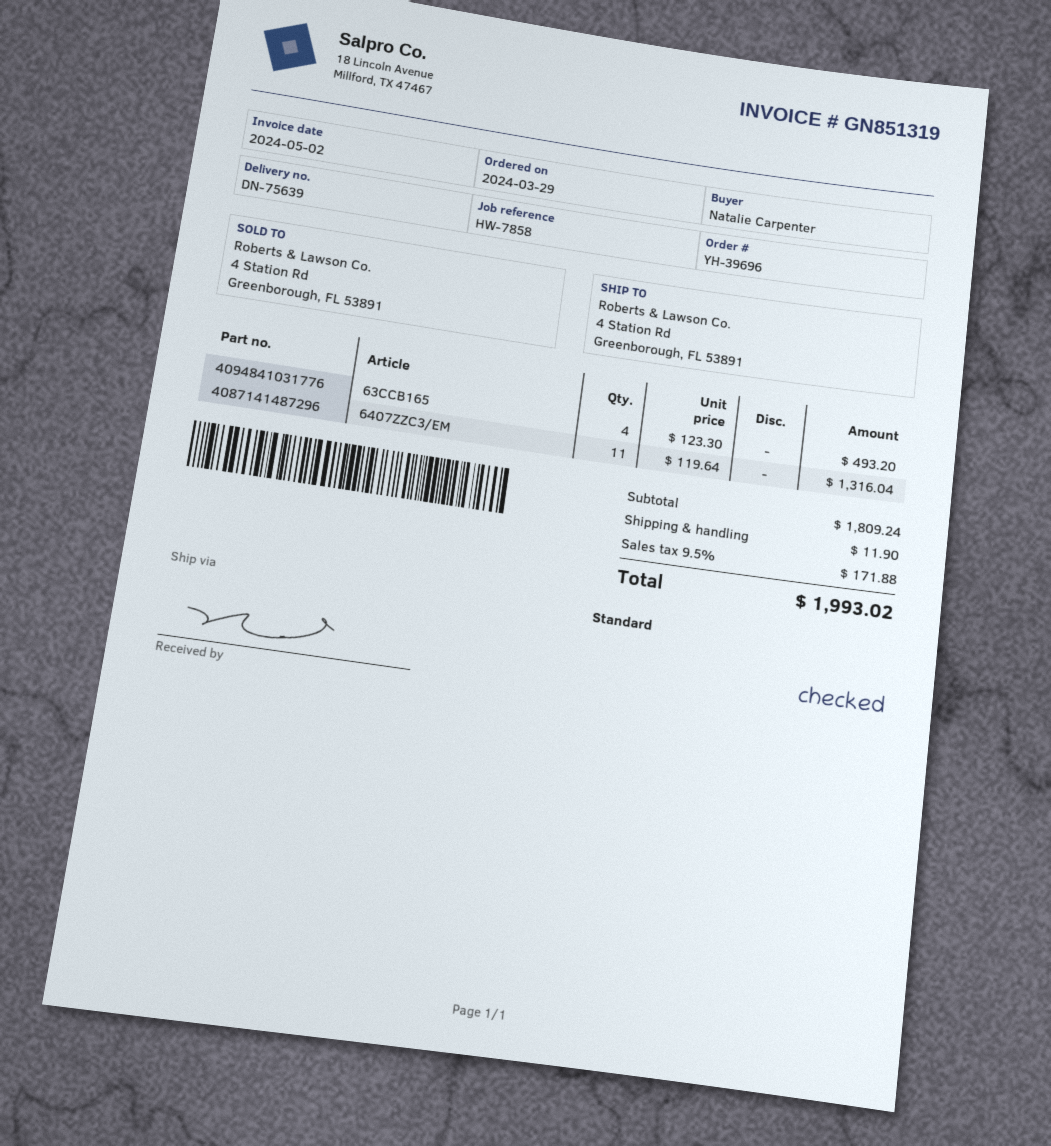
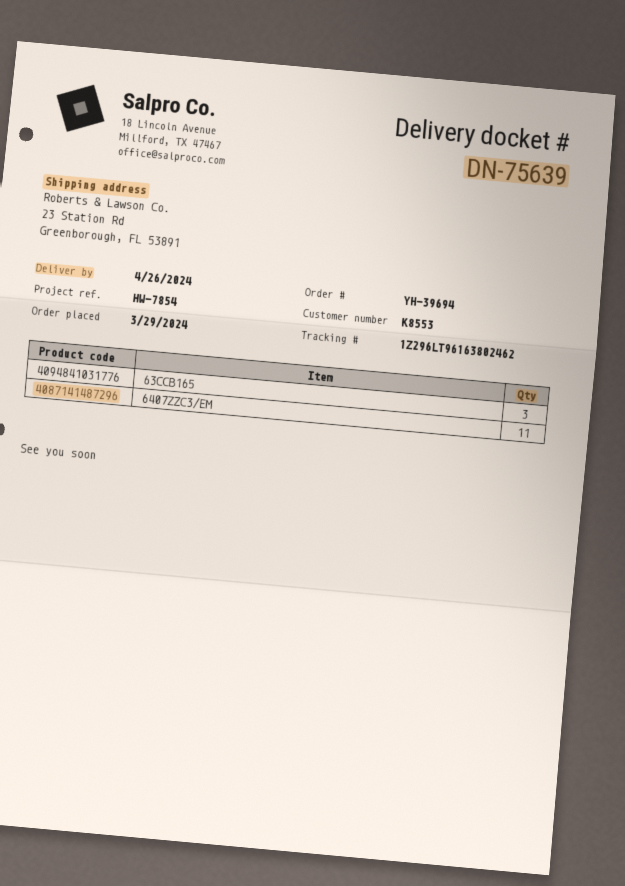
order number: YH-39696 -> YH-39694
reference: HW-7858 -> HW-7854
ship to: 4 Station Rd, Greenborough, FL 53891 -> 23 Station Rd, Greenborough, FL 53891
63CCB165: 4 -> 3

